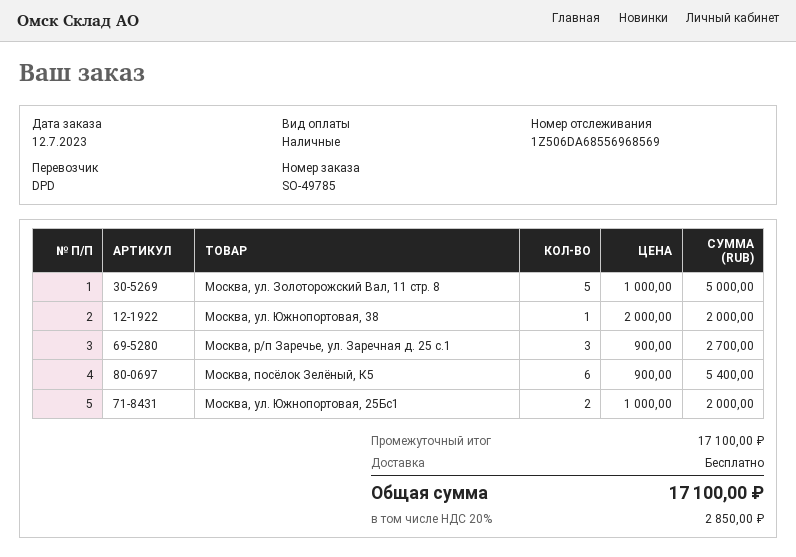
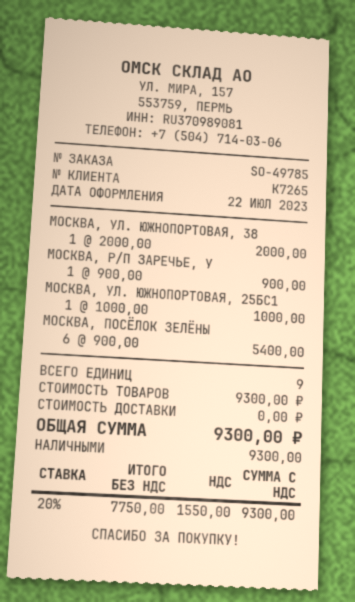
order date: 2023-07-12 -> 2023-07-22
Москва, ул. Золоторожский Вал, 11 стр. 8: 5 x 1000.00 = 5000.00 -> none
Москва, р/п Заречье, ул. Заречная д. 25 с.1: 3 x 900.00 = 2700.00 -> 1 x 900.00 = 900.00
Москва, ул. Южнопортовая, 25Бс1: 2 x 1000.00 = 2000.00 -> 1 x 1000.00 = 1000.00
subtotal: 17100.00 -> 9300.00
tax: 20% = 2850.00 -> 20% = 1550.00
total: 17100.00 -> 9300.00

